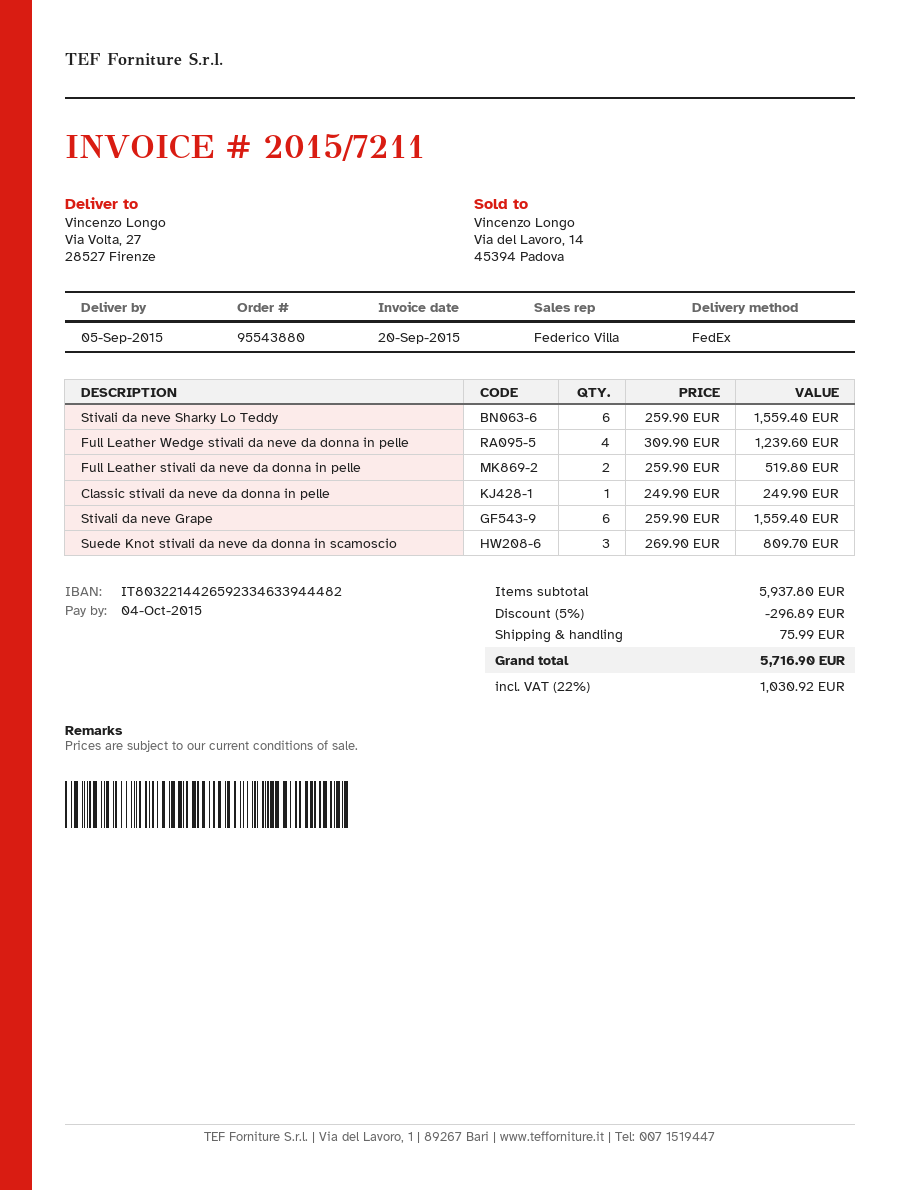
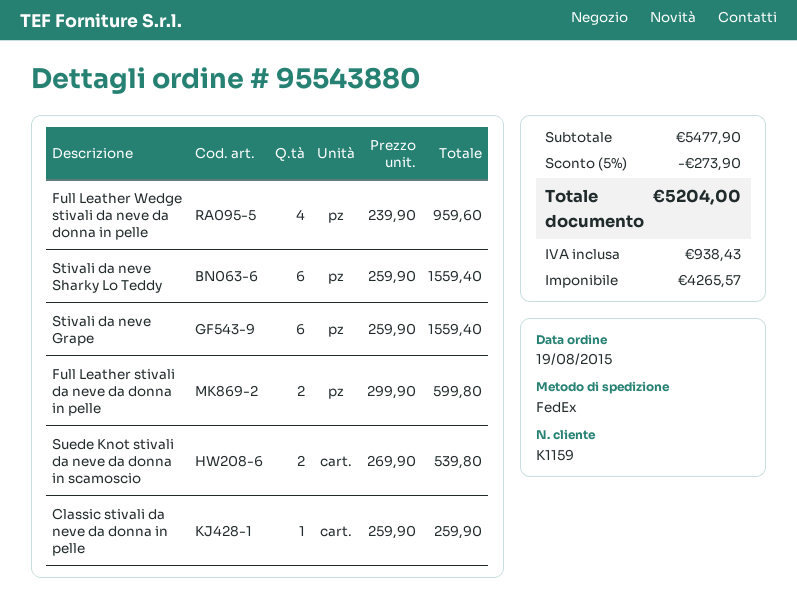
Full Leather Wedge stivali da neve da donna in pelle: 4 x 309.90 = 1239.60 -> 4 x 239.90 = 959.60
Full Leather stivali da neve da donna in pelle: 2 x 259.90 = 519.80 -> 2 x 299.90 = 599.80
Classic stivali da neve da donna in pelle: 1 x 249.90 = 249.90 -> 1 x 259.90 = 259.90
Suede Knot stivali da neve da donna in scamoscio: 3 x 269.90 = 809.70 -> 2 x 269.90 = 539.80
subtotal: 5937.80 -> 5477.90
discount: 5% = 296.89 -> 5% = 273.90
shipping: 75.99 -> none
tax: 1030.92 -> 938.43
total: 5716.90 -> 5204.00

